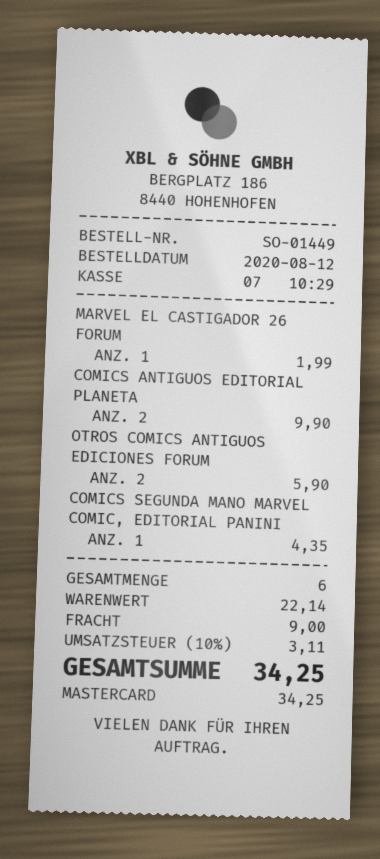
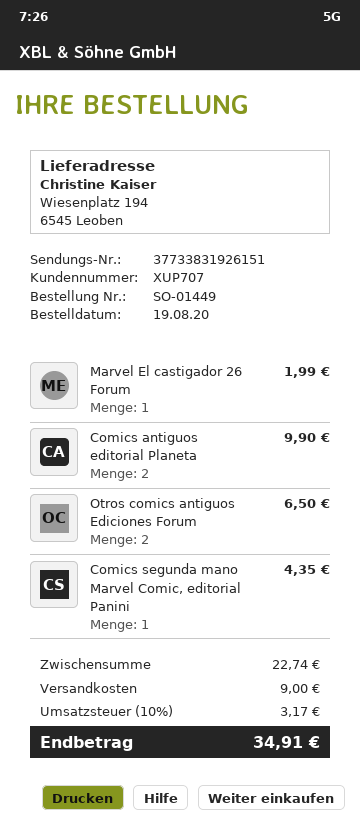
order date: 2020-08-12 -> 2020-08-19
OTROS COMICS ANTIGUOS EDICIONES FORUM: 2 for 5.90 -> 2 for 6.50
subtotal: 22.14 -> 22.74
tax: 10% = 3.11 -> 10% = 3.17
total: 34.25 -> 34.91

